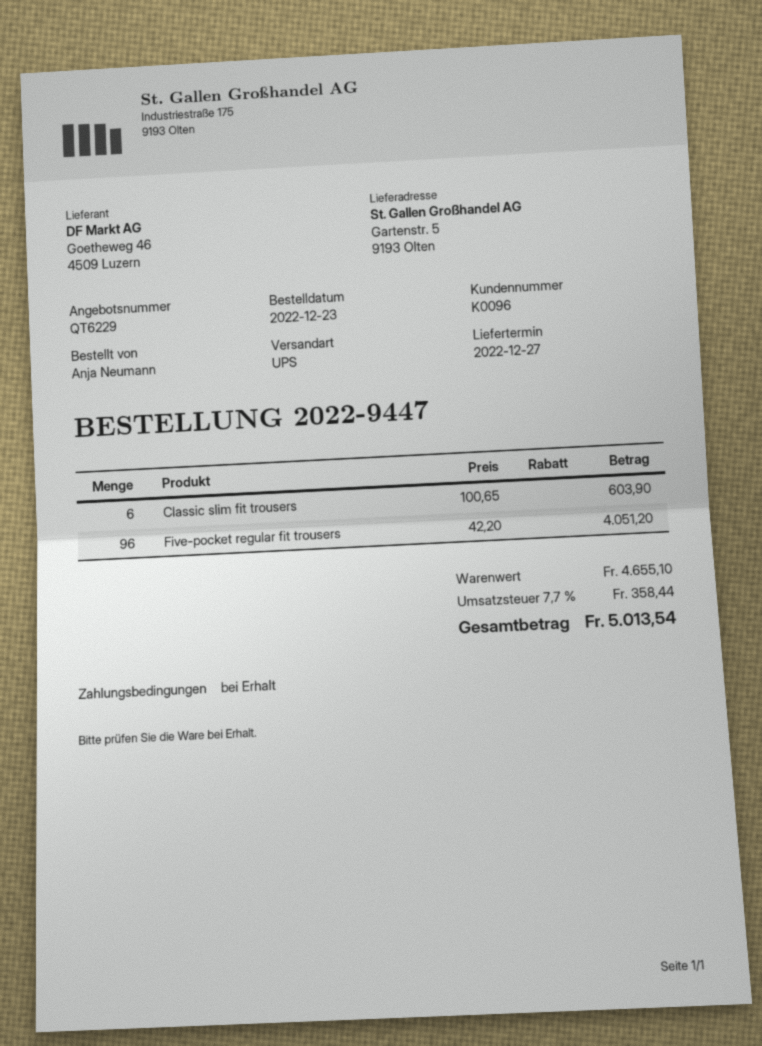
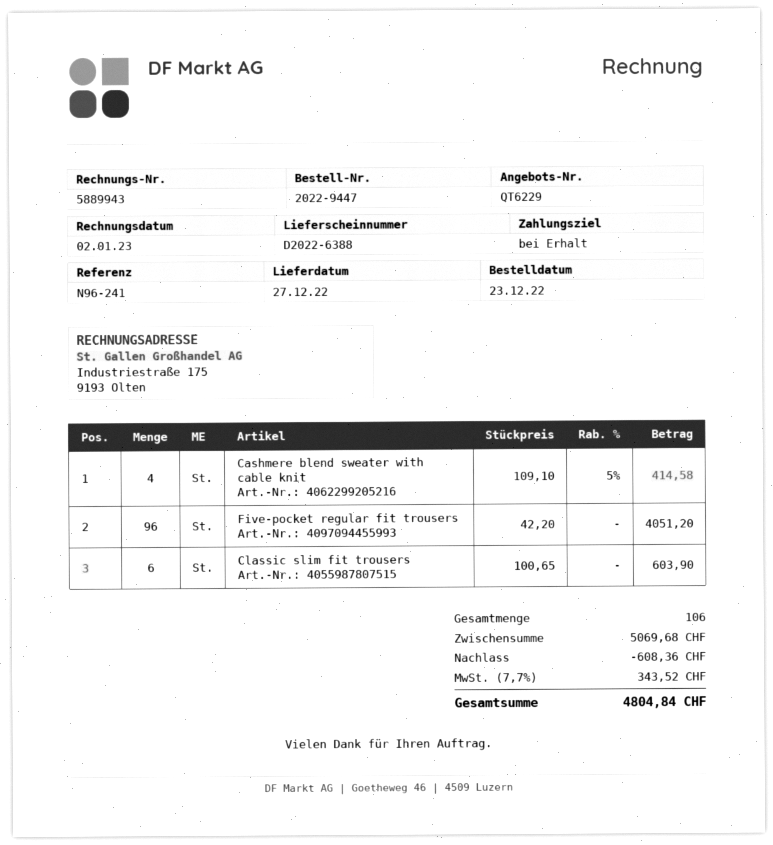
Cashmere blend sweater with cable knit: none -> 4 x 109.10 - 5% = 414.58
subtotal: 4655.10 -> 5069.68
discount: none -> 608.36
tax: 7.7% = 358.44 -> 7.7% = 343.52
total: 5013.54 -> 4804.84

